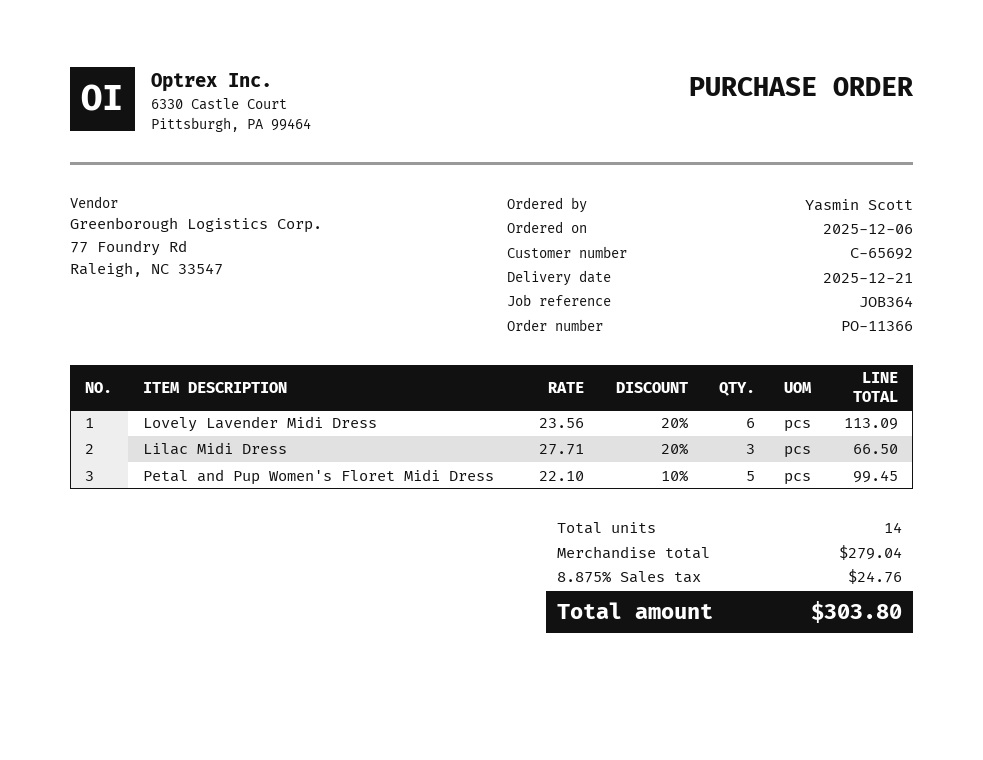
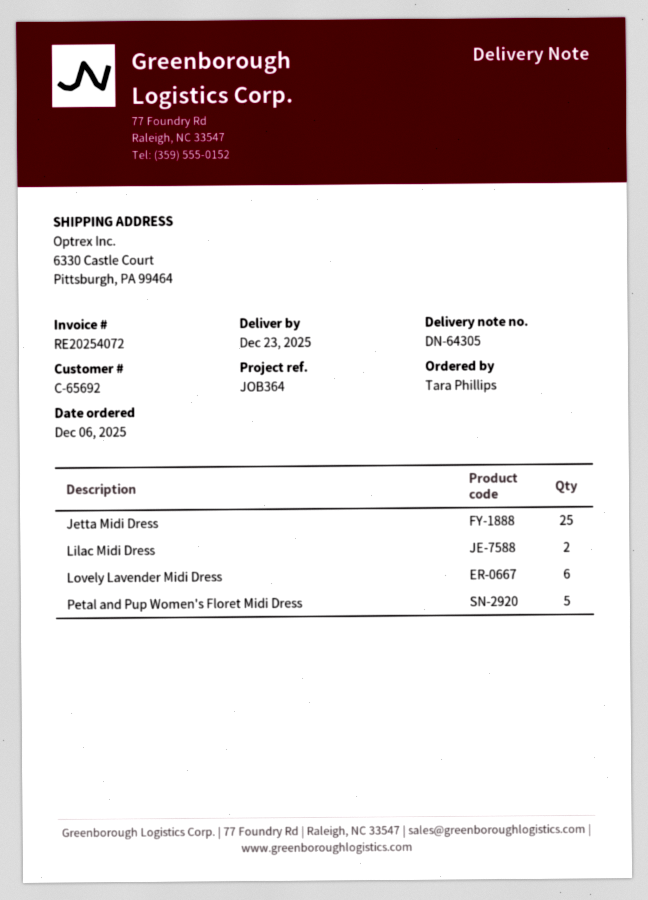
delivery date: 2025-12-21 -> 2025-12-23
ordered by: Yasmin Scott -> Tara Phillips
Lilac Midi Dress: 3 -> 2
Jetta Midi Dress: none -> 25

